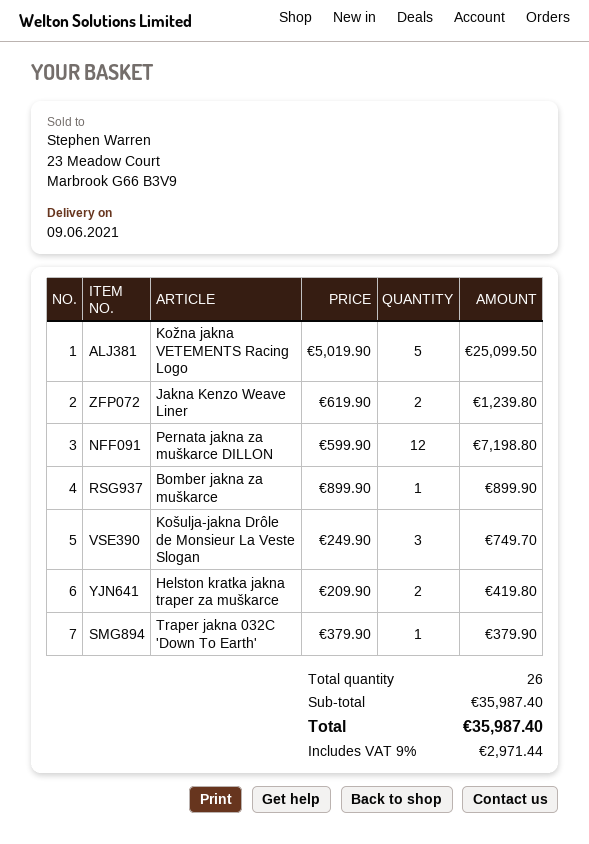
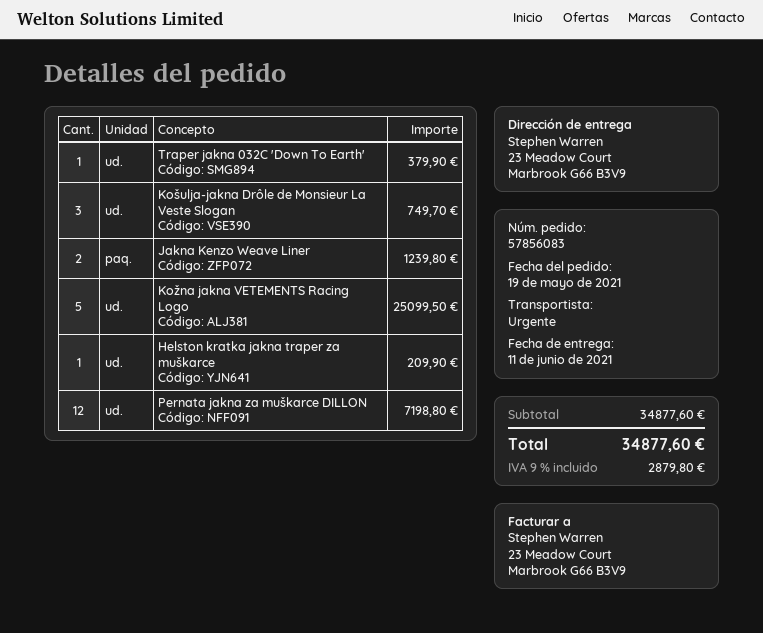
delivery date: 2021-06-09 -> 2021-06-11
Bomber jakna za muškarce: 1 for 899.90 -> none
Helston kratka jakna traper za muškarce: 2 for 419.80 -> 1 for 209.90
subtotal: 35987.40 -> 34877.60
tax: 9% = 2971.44 -> 9% = 2879.80
total: 35987.40 -> 34877.60

